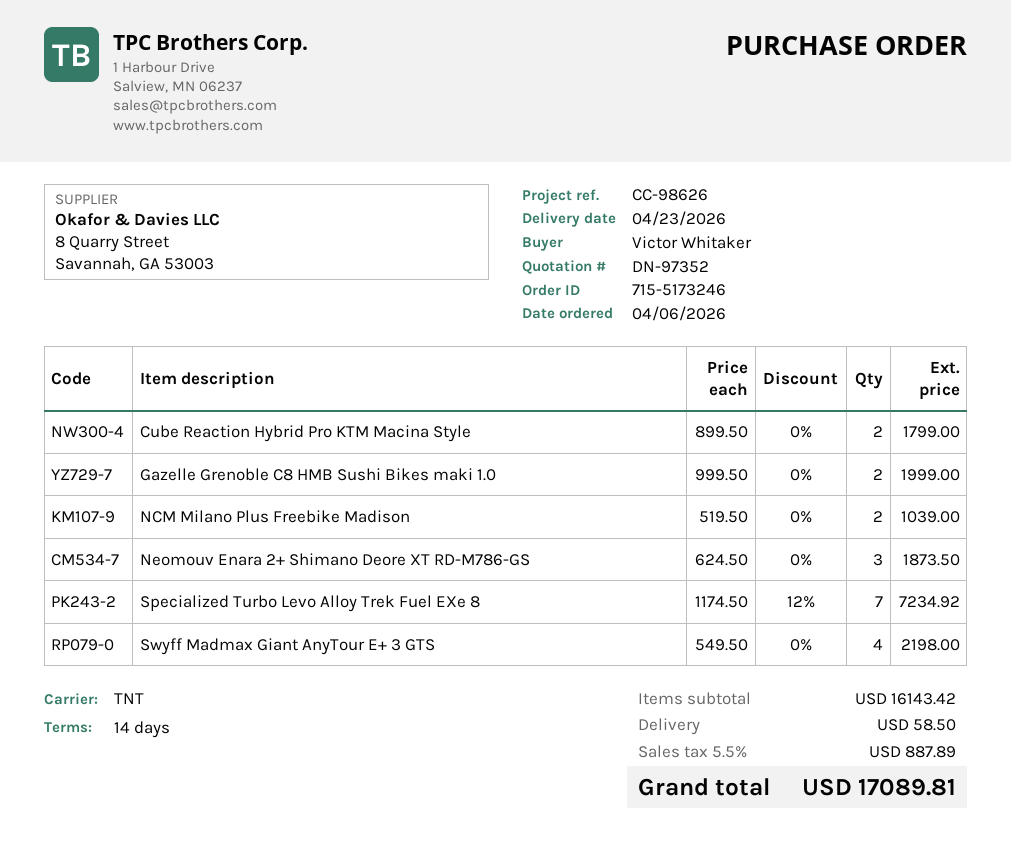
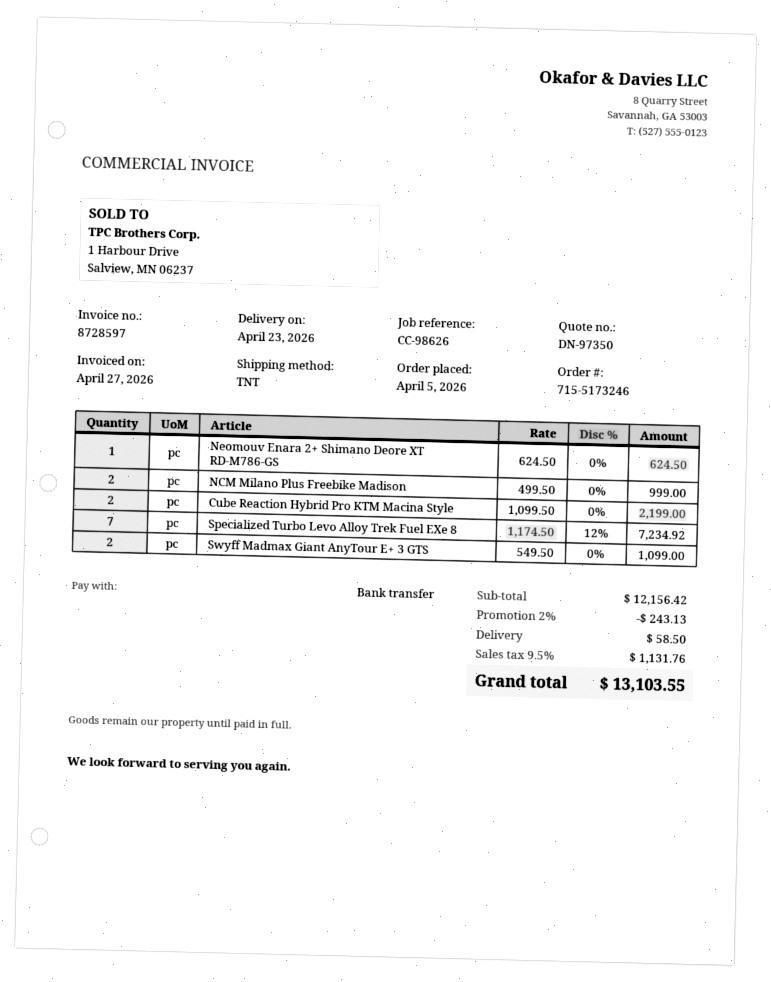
quote number: DN-97352 -> DN-97350
order date: 2026-04-06 -> 2026-04-05
Cube Reaction Hybrid Pro KTM Macina Style: 2 x 899.50 = 1799.00 -> 2 x 1099.50 = 2199.00
Gazelle Grenoble C8 HMB Sushi Bikes maki 1.0: 2 x 999.50 = 1999.00 -> none
NCM Milano Plus Freebike Madison: 2 x 519.50 = 1039.00 -> 2 x 499.50 = 999.00
Neomouv Enara 2+ Shimano Deore XT RD-M786-GS: 3 x 624.50 = 1873.50 -> 1 x 624.50 = 624.50
Swyff Madmax Giant AnyTour E+ 3 GTS: 4 x 549.50 = 2198.00 -> 2 x 549.50 = 1099.00
subtotal: 16143.42 -> 12156.42
discount: none -> 2% = 243.13
tax: 5.5% = 887.89 -> 9.5% = 1131.76
total: 17089.81 -> 13103.55

